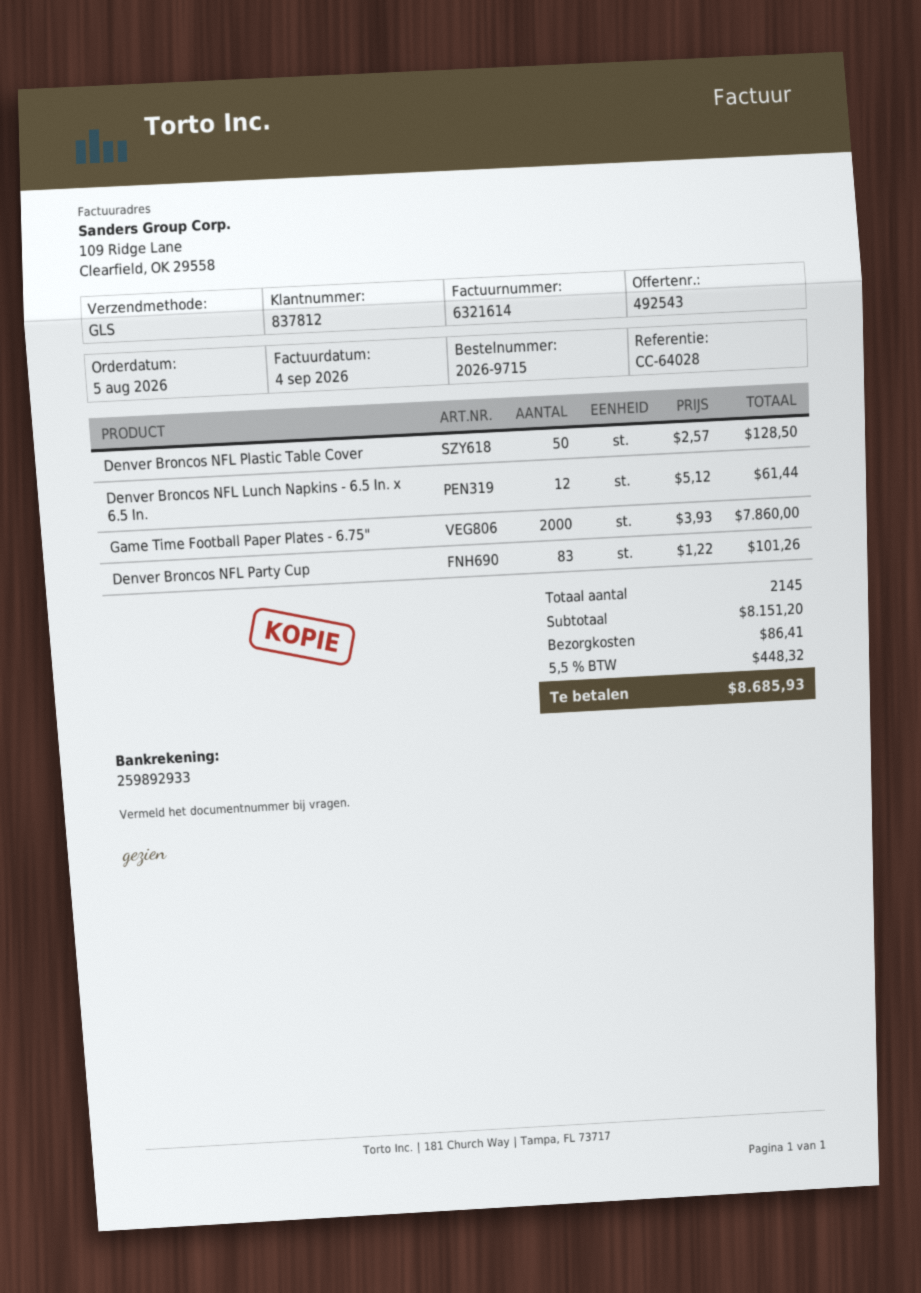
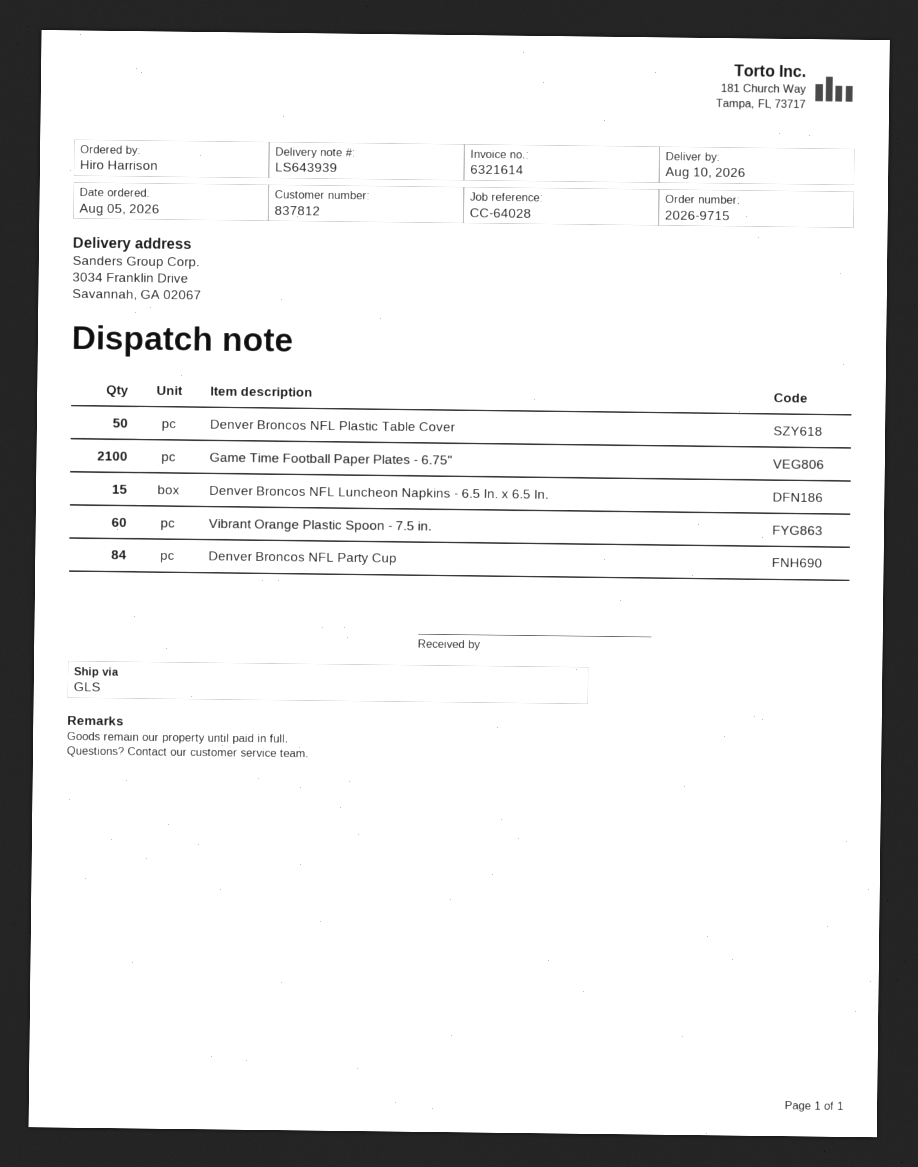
Denver Broncos NFL Lunch Napkins - 6.5 In. x 6.5 In.: 12 -> none
Game Time Football Paper Plates - 6.75": 2000 -> 2100
Denver Broncos NFL Party Cup: 83 -> 84
Denver Broncos NFL Luncheon Napkins - 6.5 In. x 6.5 In.: none -> 15
Vibrant Orange Plastic Spoon - 7.5 in.: none -> 60

